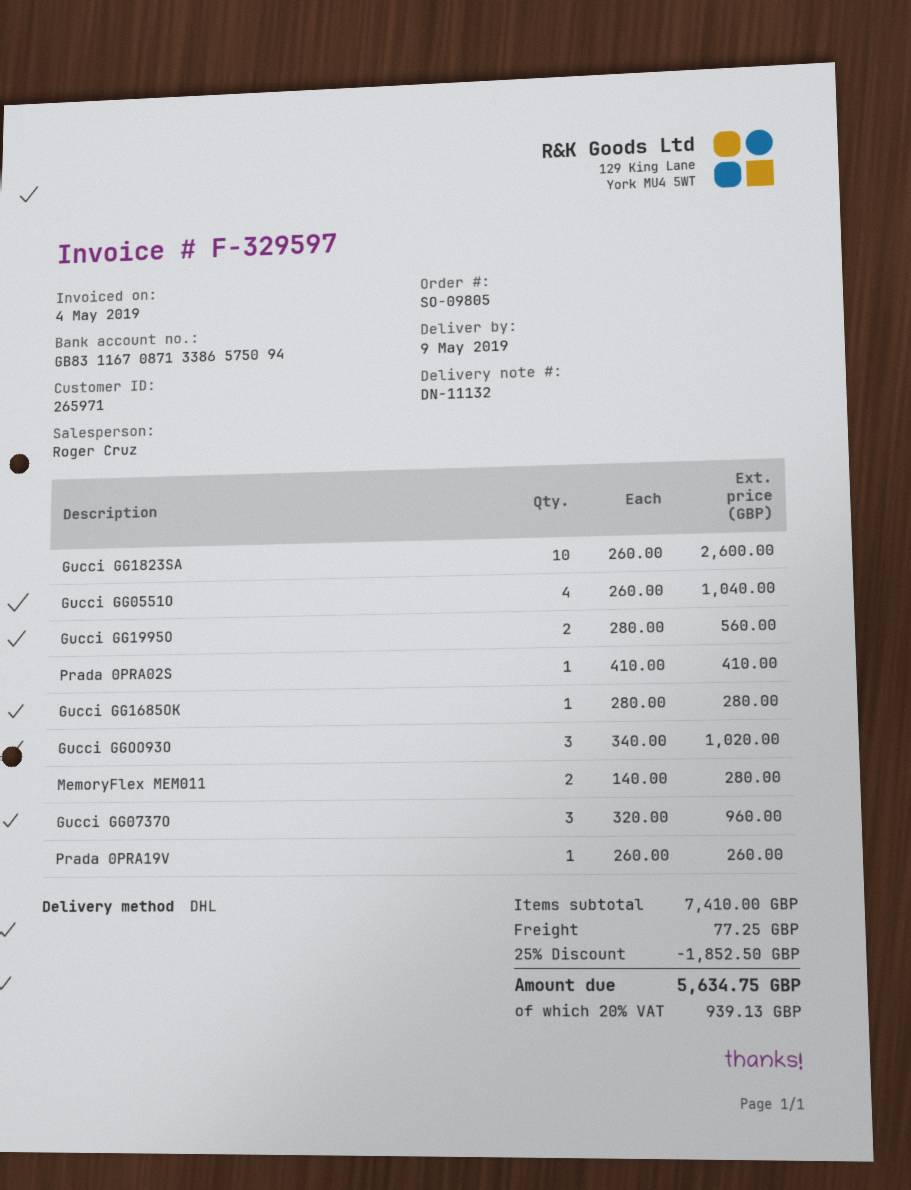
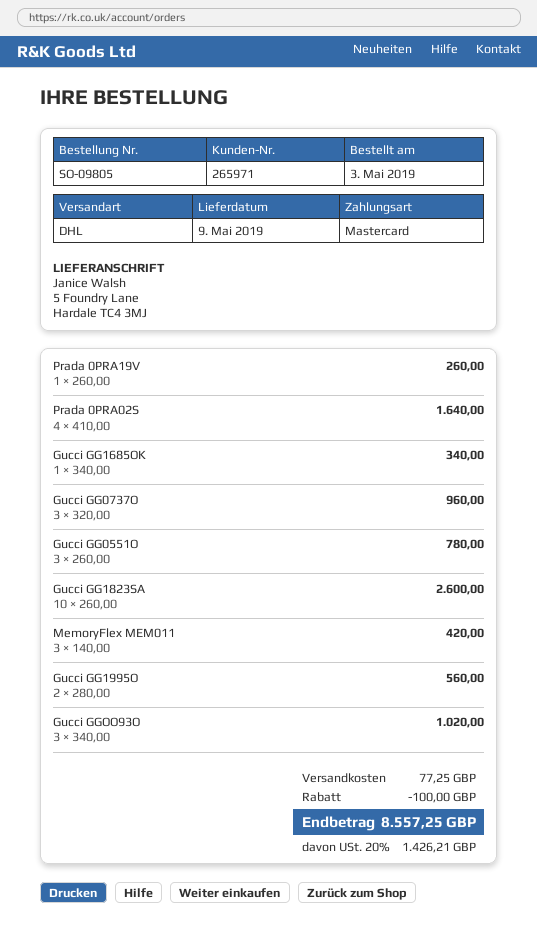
Gucci GG0551O: 4 x 260.00 = 1040.00 -> 3 x 260.00 = 780.00
Prada 0PRA02S: 1 x 410.00 = 410.00 -> 4 x 410.00 = 1640.00
Gucci GG1685OK: 1 x 280.00 = 280.00 -> 1 x 340.00 = 340.00
MemoryFlex MEM011: 2 x 140.00 = 280.00 -> 3 x 140.00 = 420.00
discount: 1852.50 -> 100.00
tax: 20% = 939.13 -> 20% = 1426.21
total: 5634.75 -> 8557.25

